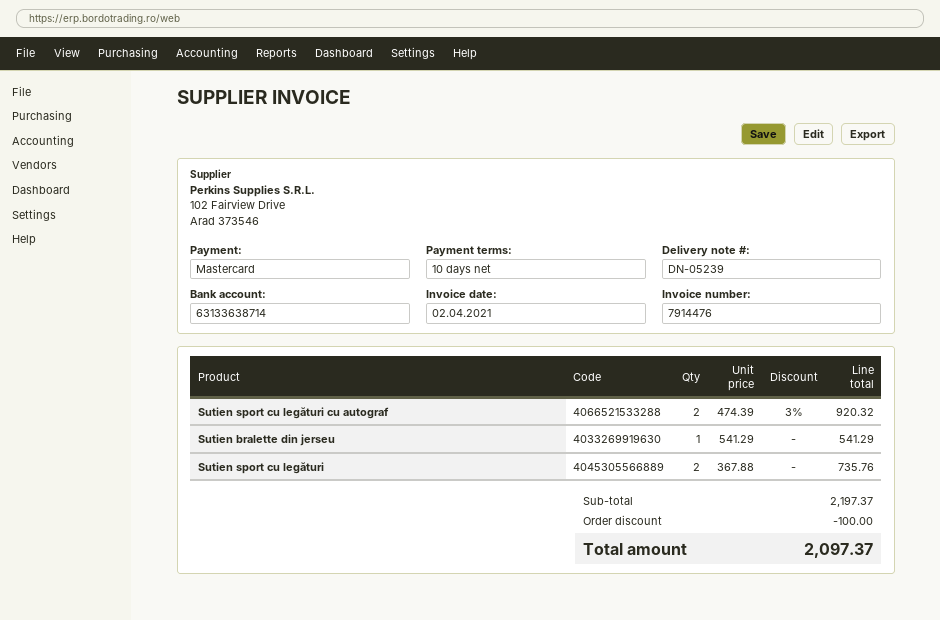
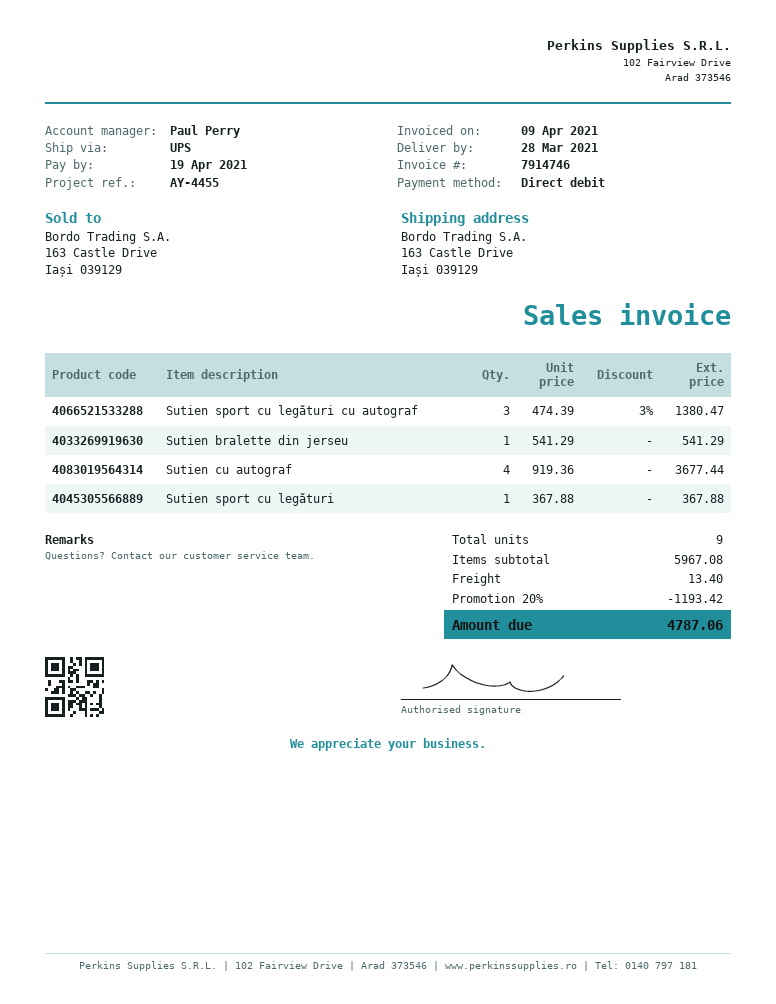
invoice number: 7914476 -> 7914746
invoice date: 2021-04-02 -> 2021-04-09
payment method: Mastercard -> direct debit
Sutien sport cu legături cu autograf: 2 x 474.39 - 3% = 920.32 -> 3 x 474.39 - 3% = 1380.47
Sutien sport cu legături: 2 x 367.88 = 735.76 -> 1 x 367.88 = 367.88
Sutien cu autograf: none -> 4 x 919.36 = 3677.44
subtotal: 2197.37 -> 5967.08
discount: 100.00 -> 1193.42
shipping: none -> 13.40
total: 2097.37 -> 4787.06

